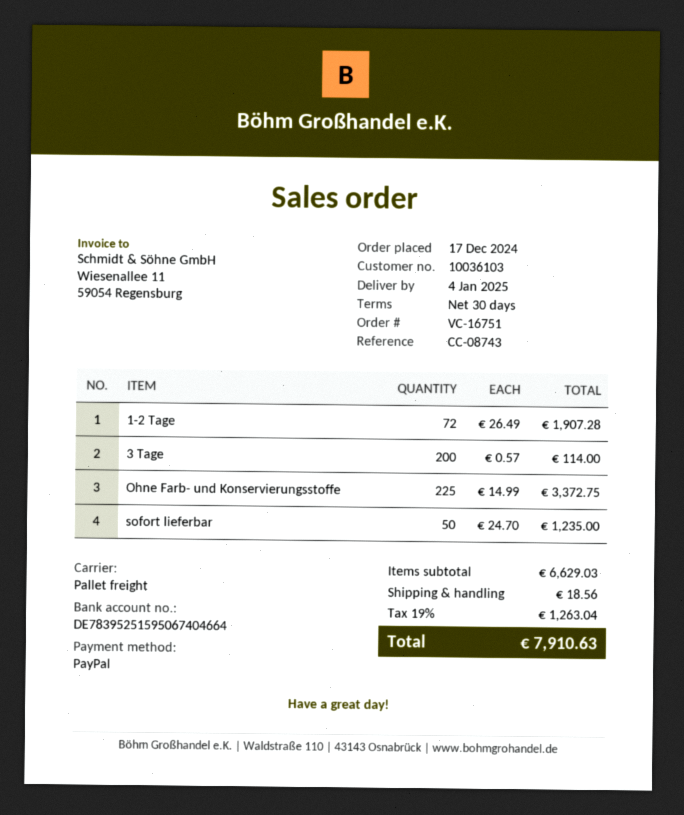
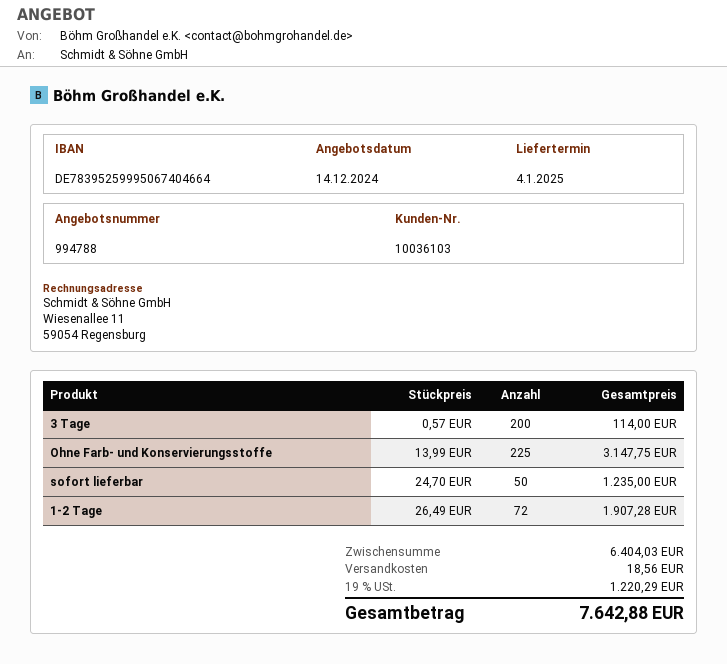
bank account: DE78395251595067404664 -> DE78395259995067404664
Ohne Farb- und Konservierungsstoffe: 225 x 14.99 = 3372.75 -> 225 x 13.99 = 3147.75
subtotal: 6629.03 -> 6404.03
tax: 19% = 1263.04 -> 19% = 1220.29
total: 7910.63 -> 7642.88

